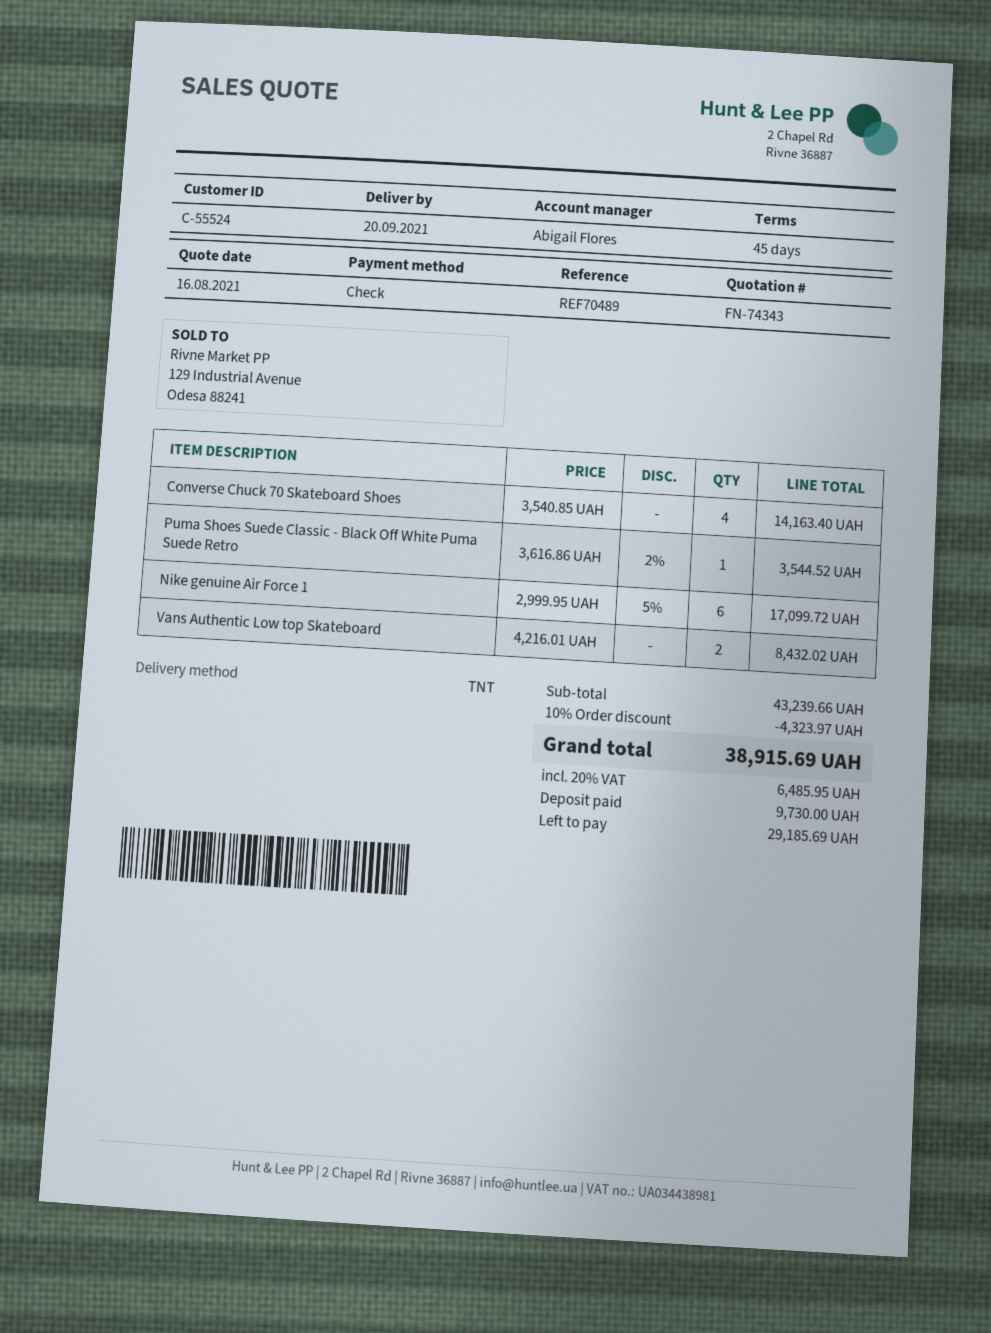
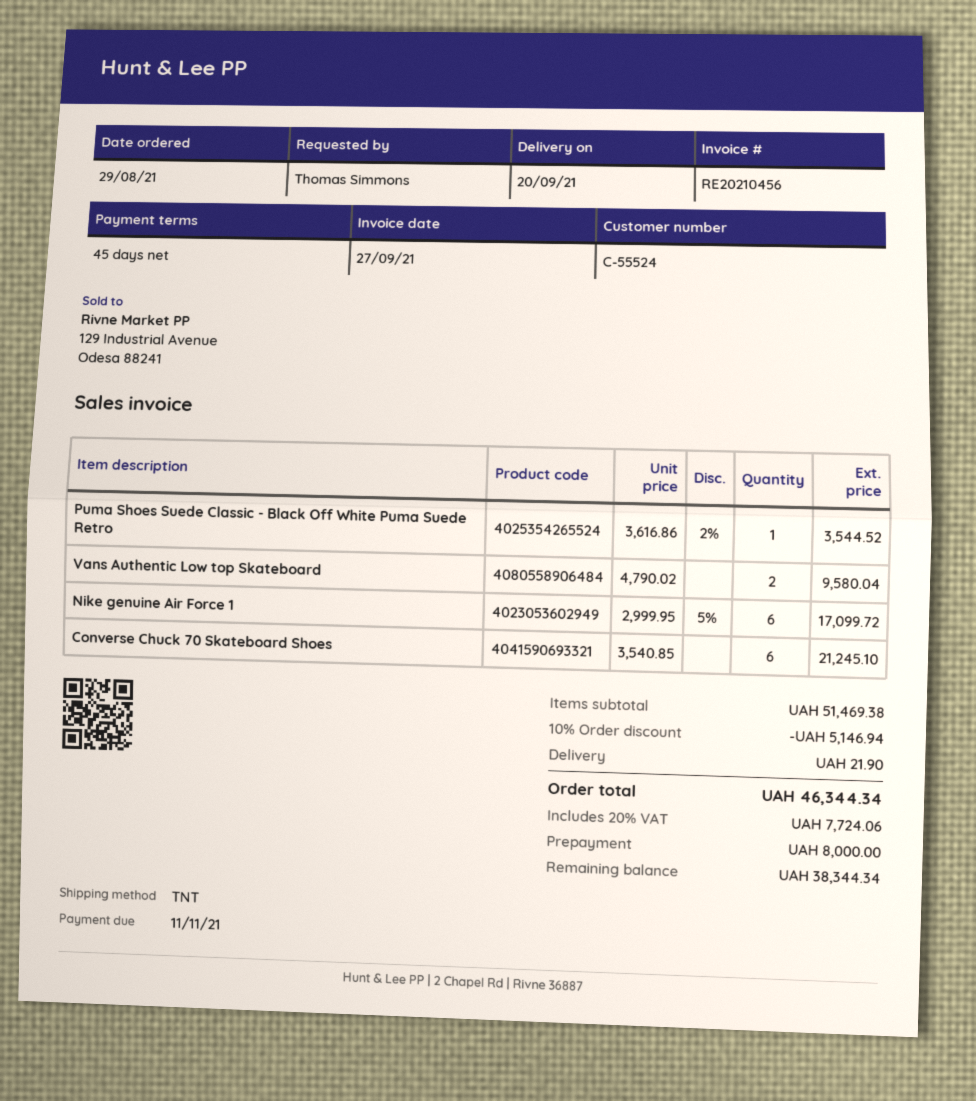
Converse Chuck 70 Skateboard Shoes: 4 x 3540.85 = 14163.40 -> 6 x 3540.85 = 21245.10
Vans Authentic Low top Skateboard: 2 x 4216.01 = 8432.02 -> 2 x 4790.02 = 9580.04
subtotal: 43239.66 -> 51469.38
discount: 10% = 4323.97 -> 10% = 5146.94
shipping: none -> 21.90
tax: 20% = 6485.95 -> 20% = 7724.06
total: 38915.69 -> 46344.34
deposit: 9730.00 -> 8000.00
balance: 29185.69 -> 38344.34

